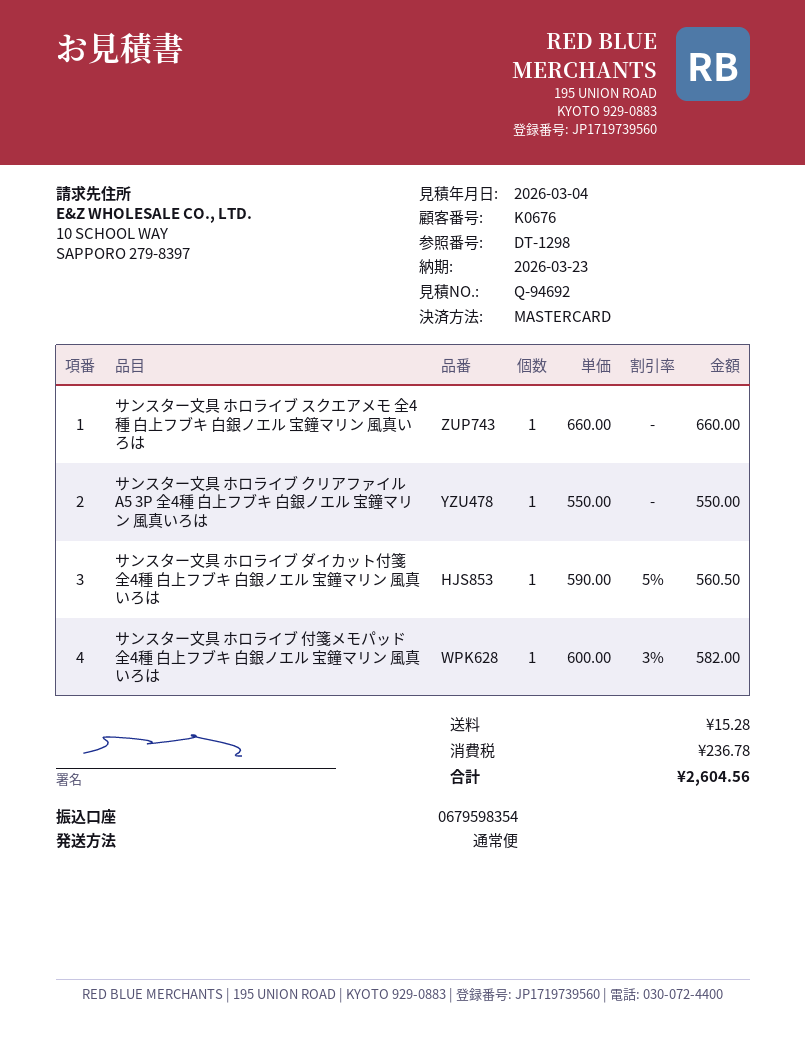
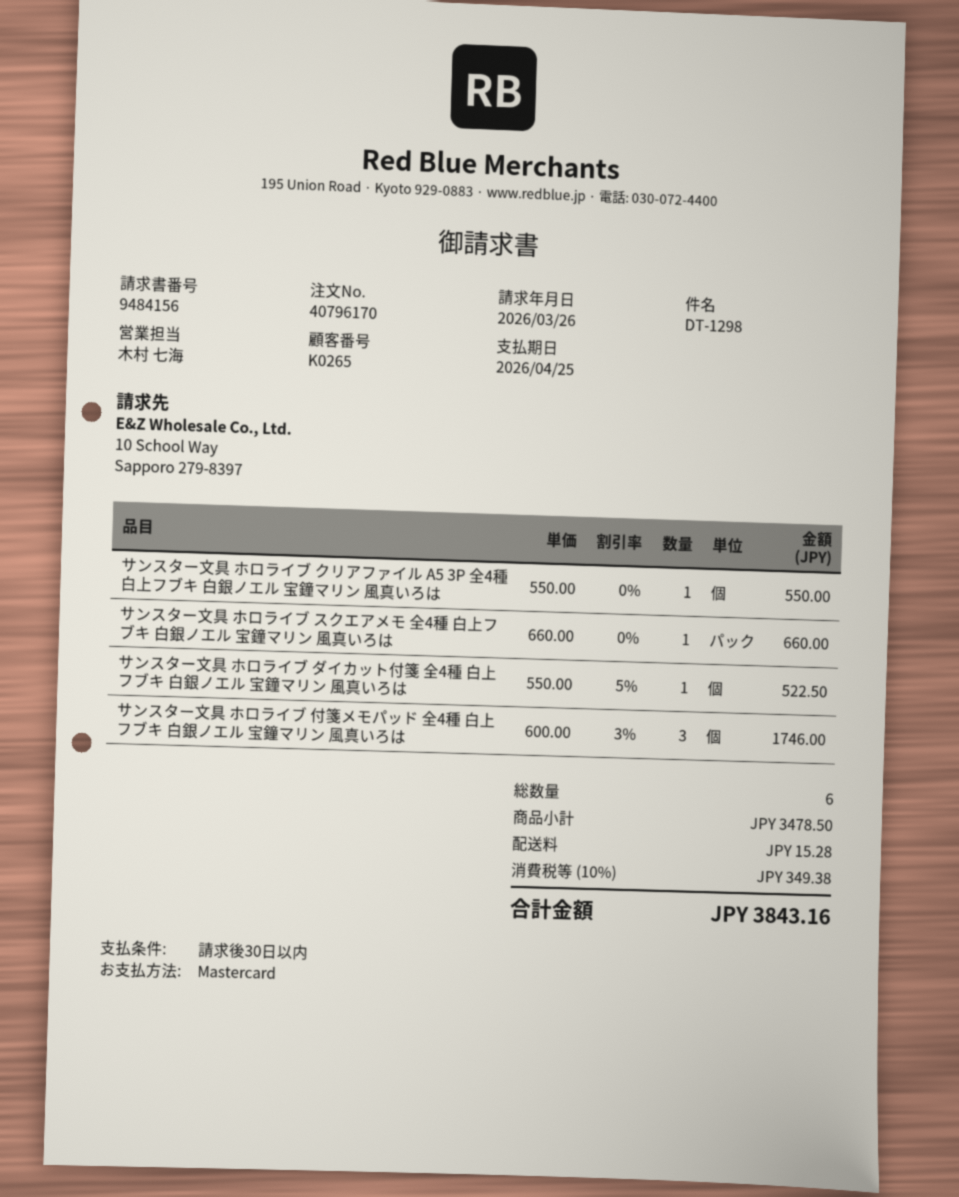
customer number: K0676 -> K0265
サンスター文具 ホロライブ ダイカット付箋 全4種 白上フブキ 白銀ノエル 宝鐘マリン 風真いろは: 1 x 590.00 - 5% = 560.50 -> 1 x 550.00 - 5% = 522.50
サンスター文具 ホロライブ 付箋メモパッド 全4種 白上フブキ 白銀ノエル 宝鐘マリン 風真いろは: 1 x 600.00 - 3% = 582.00 -> 3 x 600.00 - 3% = 1746.00
tax: 236.78 -> 349.38
total: 2604.56 -> 3843.16

